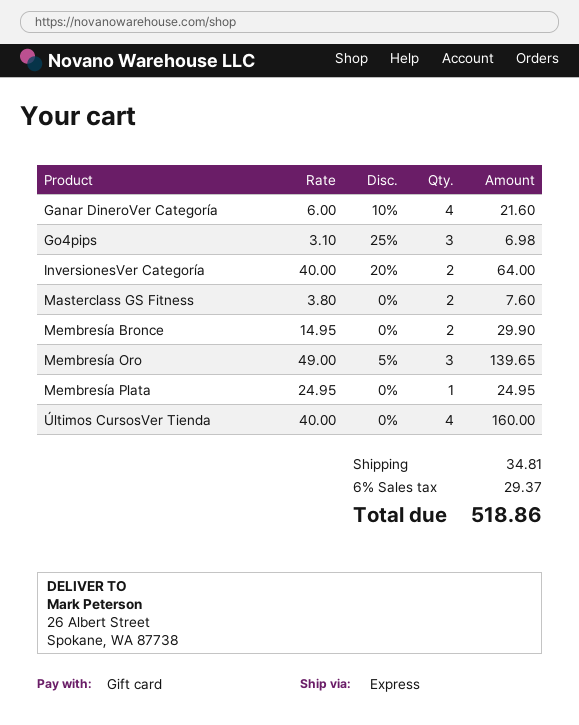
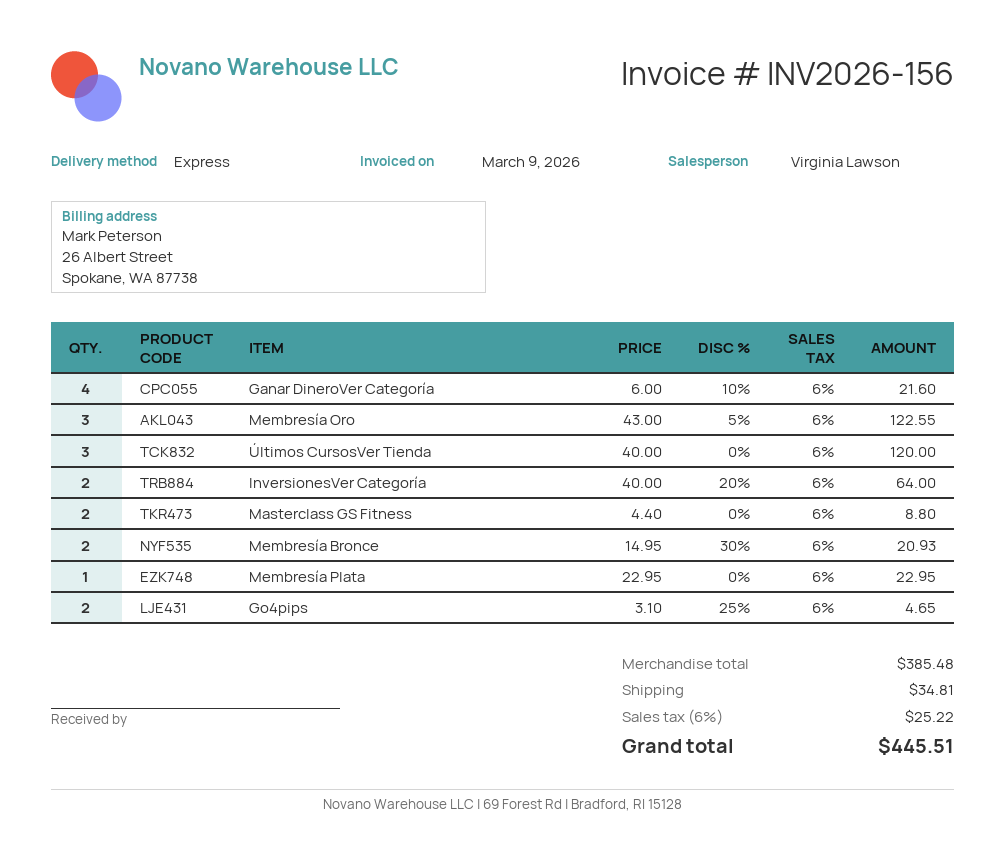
Go4pips: 3 x 3.10 - 25% = 6.98 -> 2 x 3.10 - 25% = 4.65
Masterclass GS Fitness: 2 x 3.80 = 7.60 -> 2 x 4.40 = 8.80
Membresía Bronce: 2 x 14.95 = 29.90 -> 2 x 14.95 - 30% = 20.93
Membresía Oro: 3 x 49.00 - 5% = 139.65 -> 3 x 43.00 - 5% = 122.55
Membresía Plata: 1 x 24.95 = 24.95 -> 1 x 22.95 = 22.95
Últimos CursosVer Tienda: 4 x 40.00 = 160.00 -> 3 x 40.00 = 120.00
tax: 6% = 29.37 -> 6% = 25.22
total: 518.86 -> 445.51

